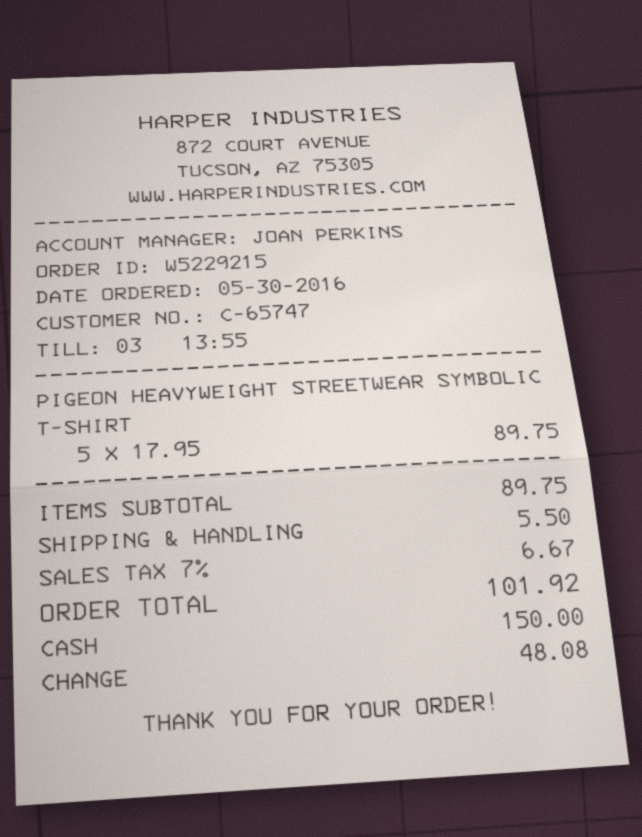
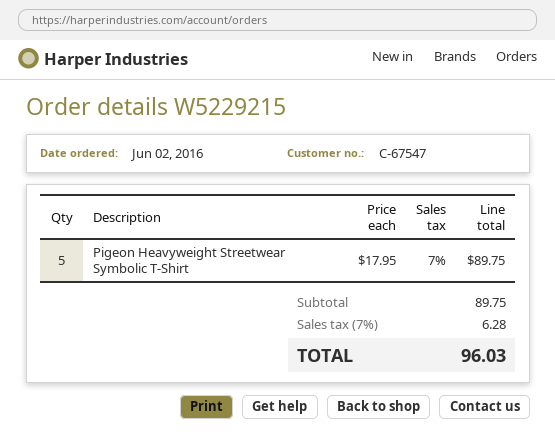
order date: 2016-05-30 -> 2016-06-02
customer number: C-65747 -> C-67547
shipping: 5.50 -> none
tax: 7% = 6.67 -> 7% = 6.28
total: 101.92 -> 96.03

